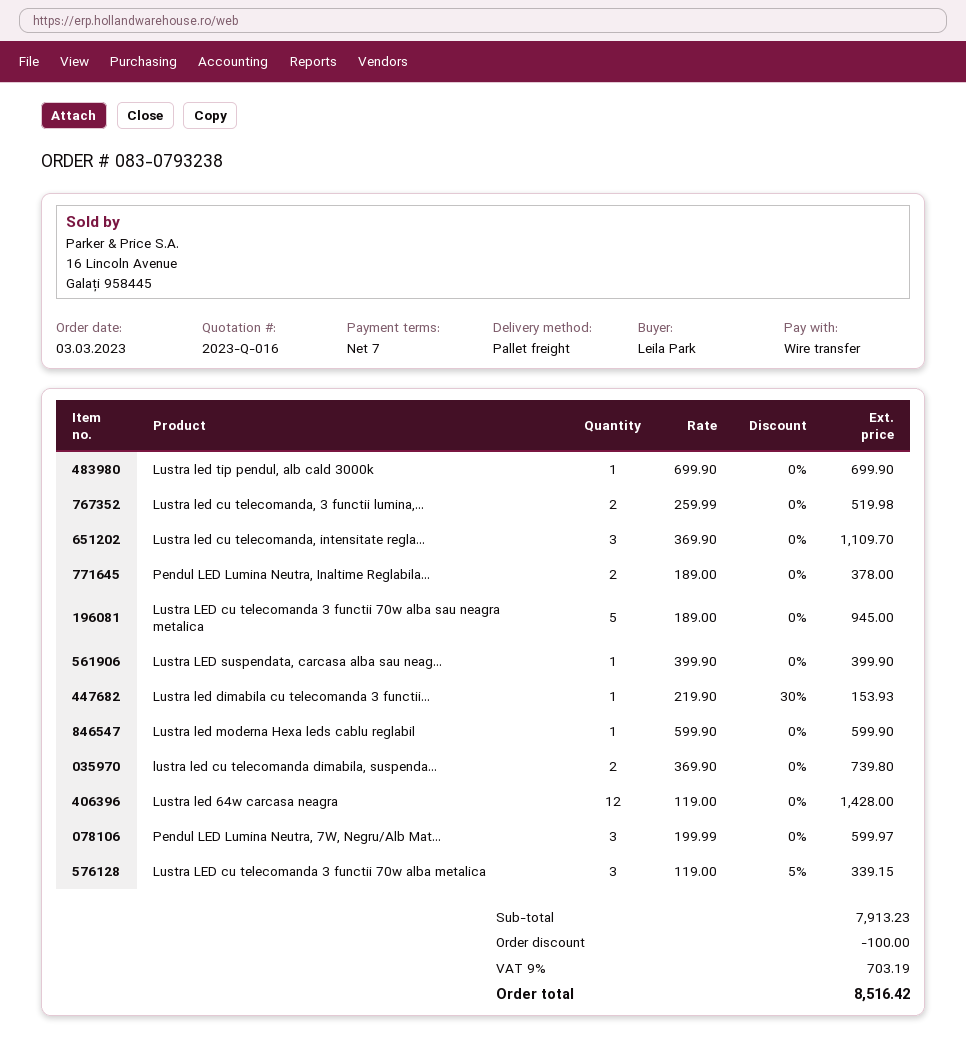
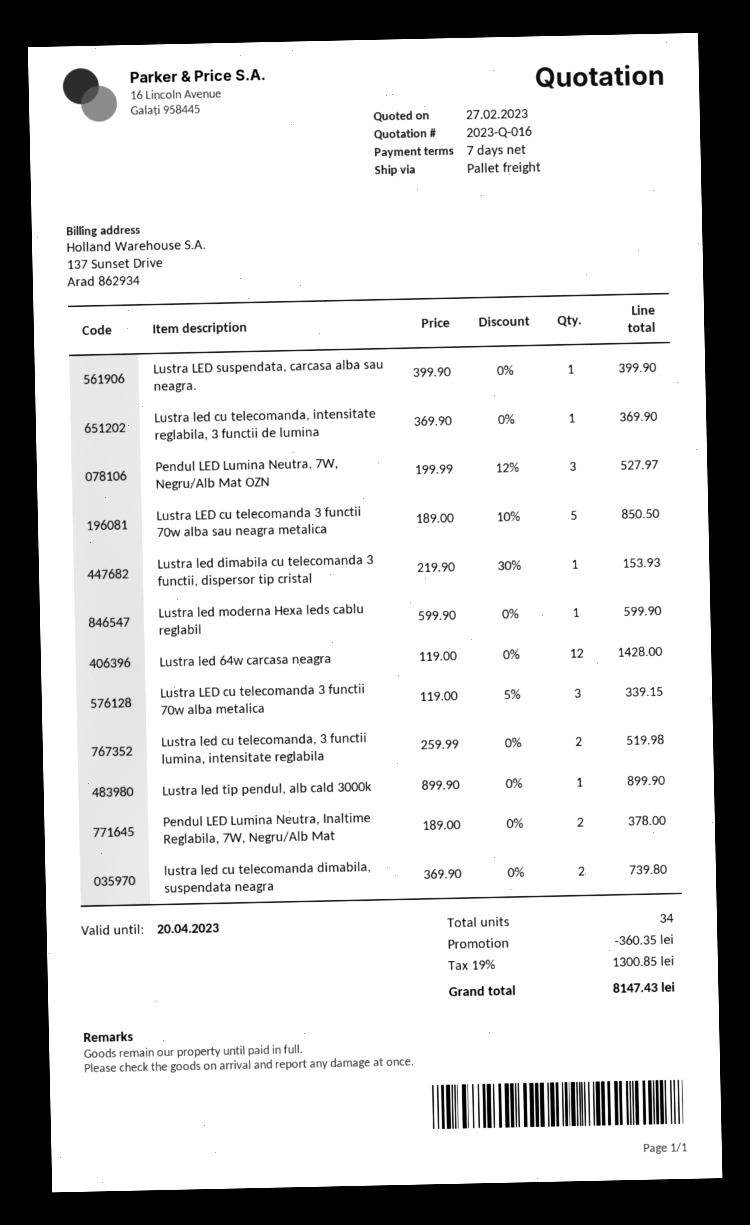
Lustra led tip pendul, alb cald 3000k: 1 x 699.90 = 699.90 -> 1 x 899.90 = 899.90
Lustra led cu telecomanda, intensitate regla...: 3 x 369.90 = 1109.70 -> 1 x 369.90 = 369.90
Lustra LED cu telecomanda 3 functii 70w alba sau neagra metalica: 5 x 189.00 = 945.00 -> 5 x 189.00 - 10% = 850.50
Pendul LED Lumina Neutra, 7W, Negru/Alb Mat...: 3 x 199.99 = 599.97 -> 3 x 199.99 - 12% = 527.97
discount: 100.00 -> 360.35
tax: 9% = 703.19 -> 19% = 1300.85
total: 8516.42 -> 8147.43

